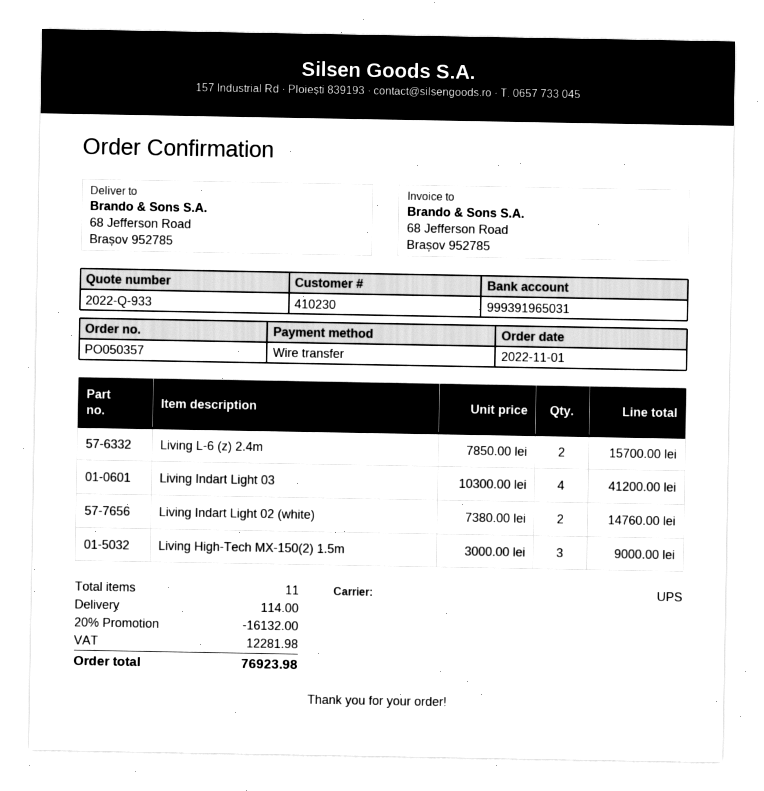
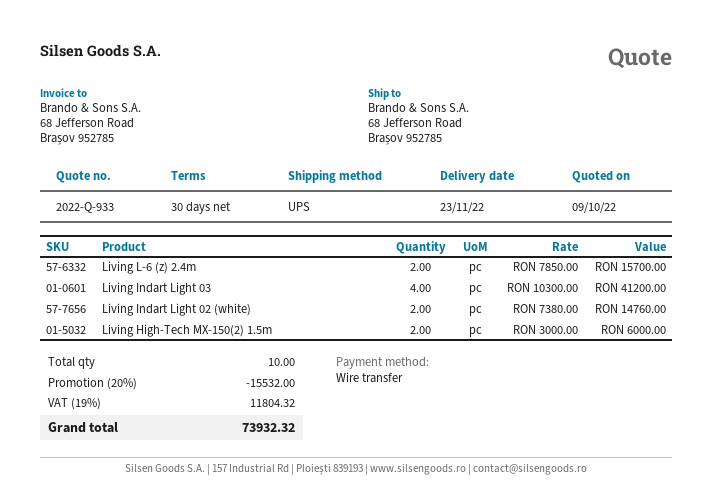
Living High-Tech МХ-150(2) 1.5m: 3 x 3000.00 = 9000.00 -> 2 x 3000.00 = 6000.00
total quantity: 11 -> 10
discount: 20% = 16132.00 -> 20% = 15532.00
shipping: 114.00 -> none
tax: 12281.98 -> 11804.32
total: 76923.98 -> 73932.32

